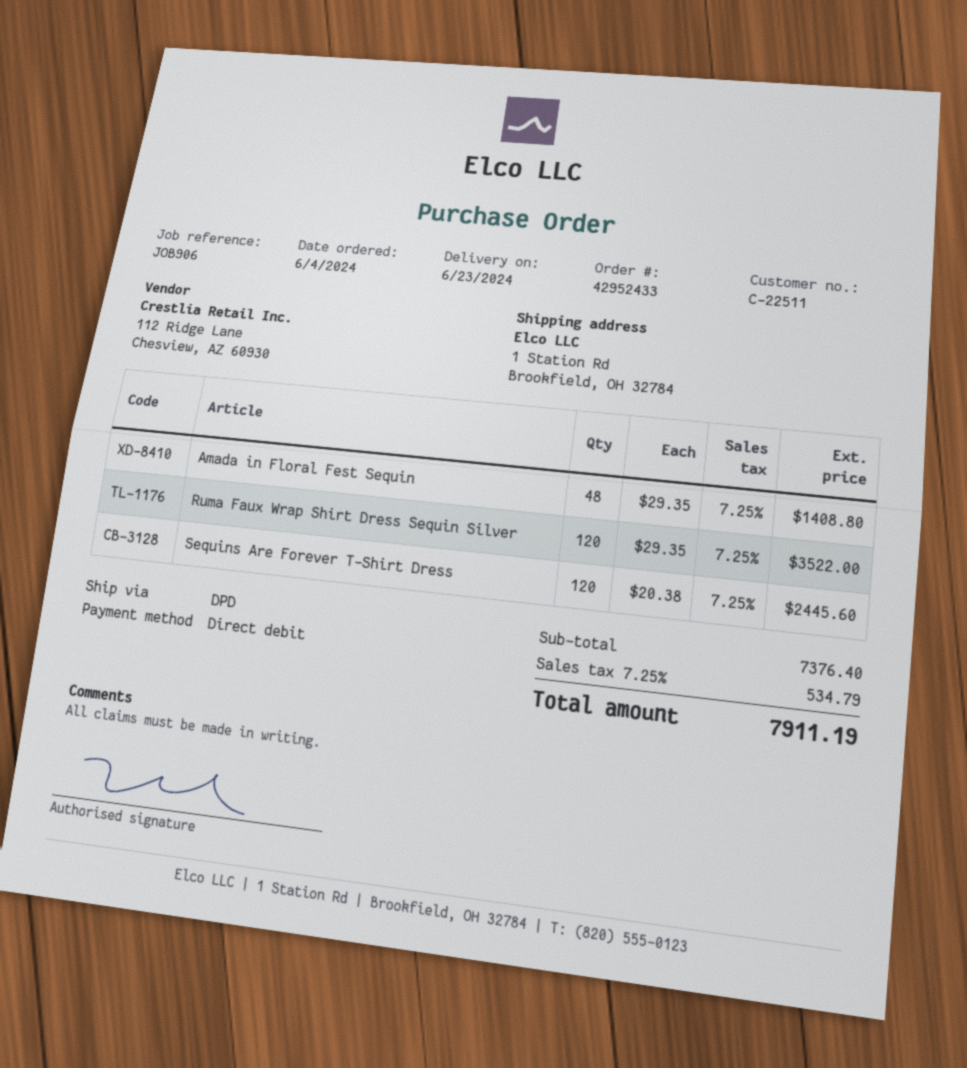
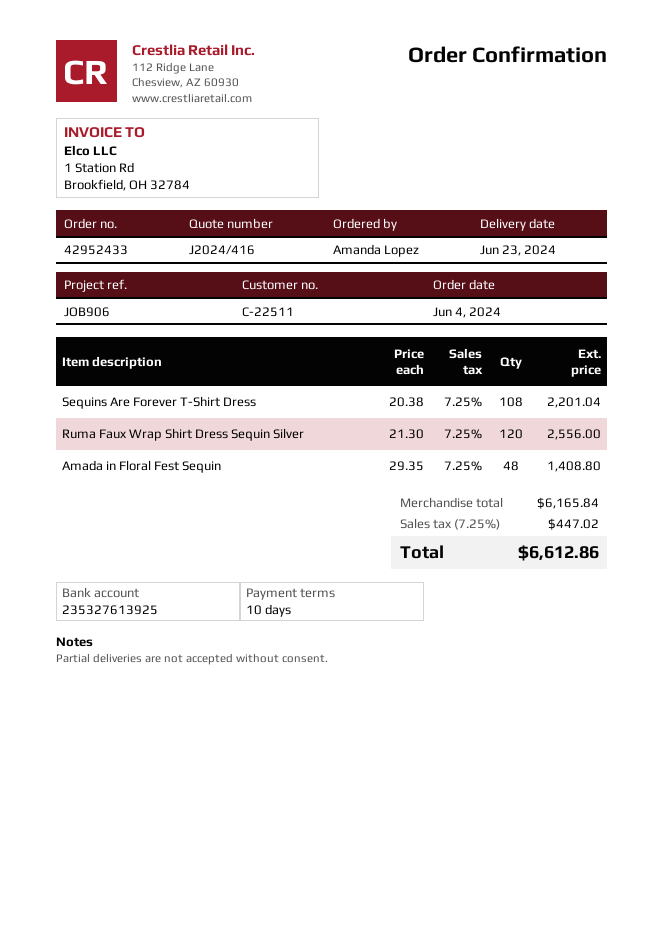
Ruma Faux Wrap Shirt Dress Sequin Silver: 120 x 29.35 = 3522.00 -> 120 x 21.30 = 2556.00
Sequins Are Forever T-Shirt Dress: 120 x 20.38 = 2445.60 -> 108 x 20.38 = 2201.04
subtotal: 7376.40 -> 6165.84
tax: 7.25% = 534.79 -> 7.25% = 447.02
total: 7911.19 -> 6612.86

